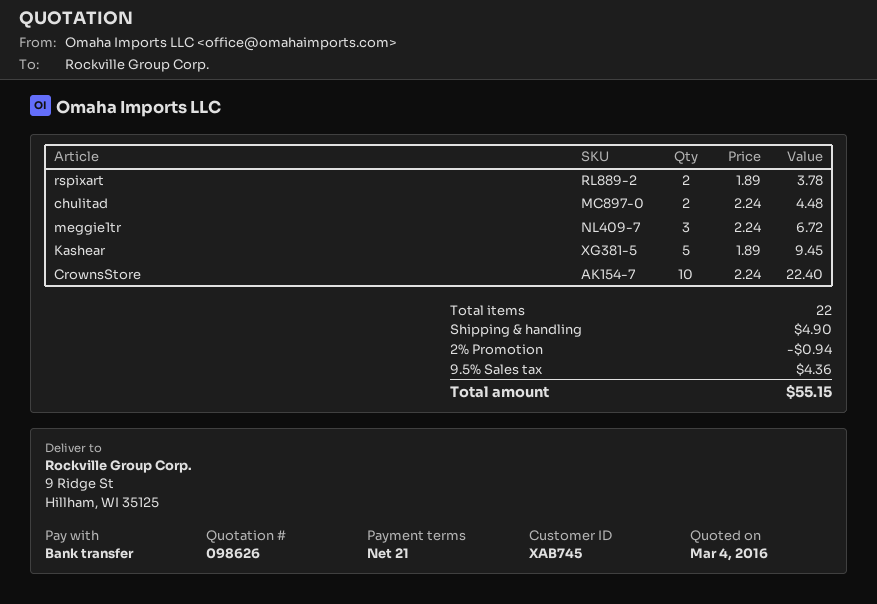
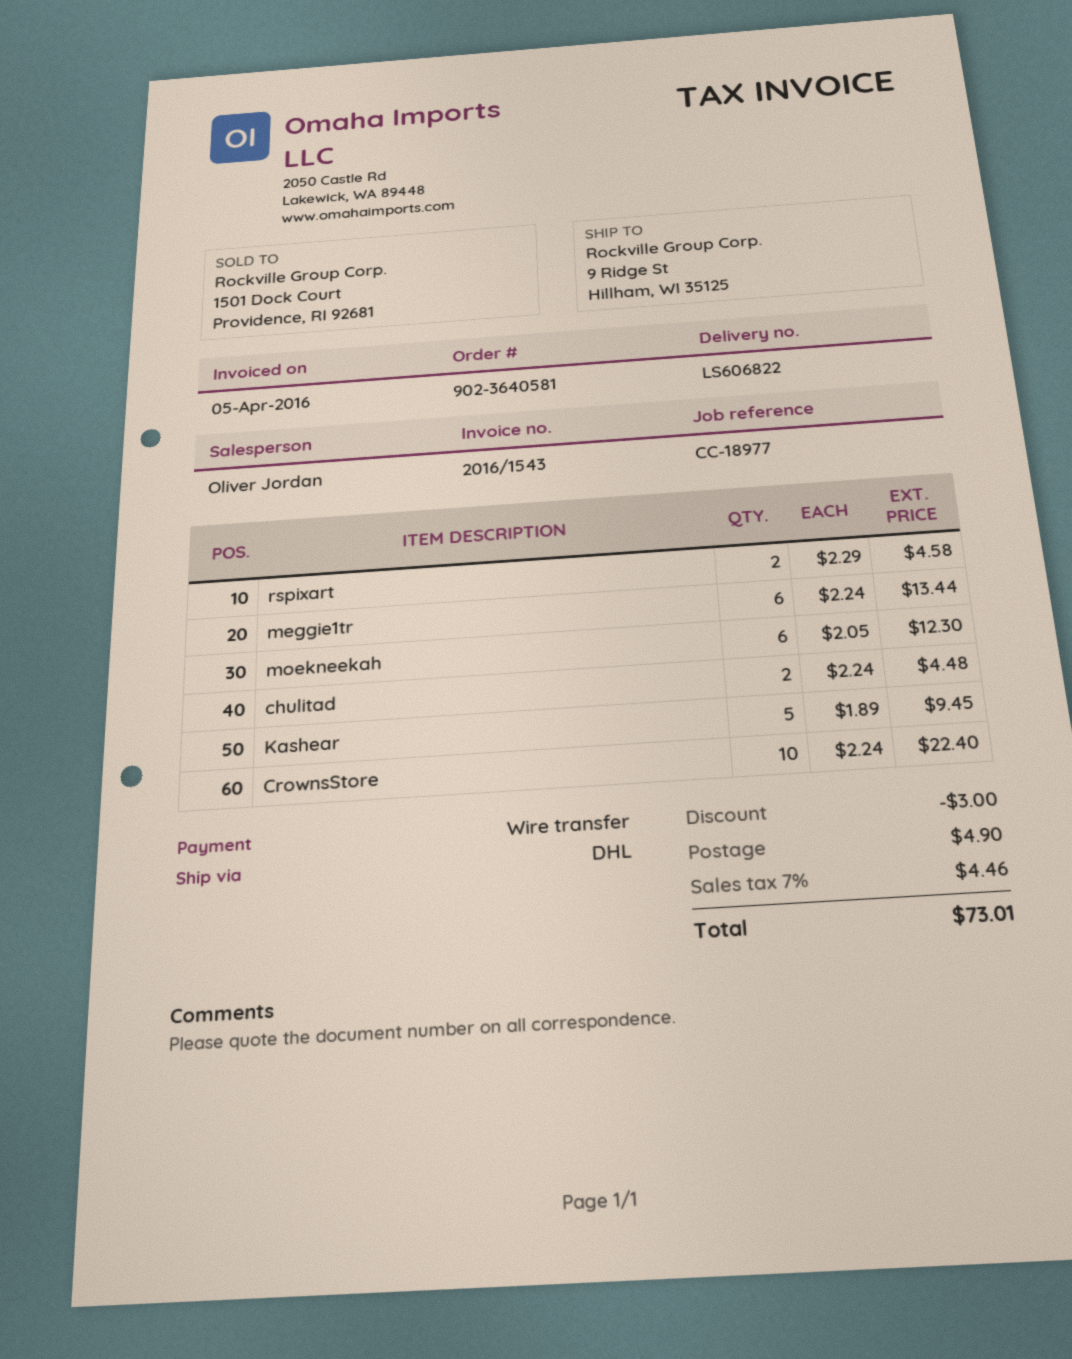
rspixart: 2 x 1.89 = 3.78 -> 2 x 2.29 = 4.58
meggie1tr: 3 x 2.24 = 6.72 -> 6 x 2.24 = 13.44
moekneekah: none -> 6 x 2.05 = 12.30
discount: 0.94 -> 3.00
tax: 9.5% = 4.36 -> 7% = 4.46
total: 55.15 -> 73.01

